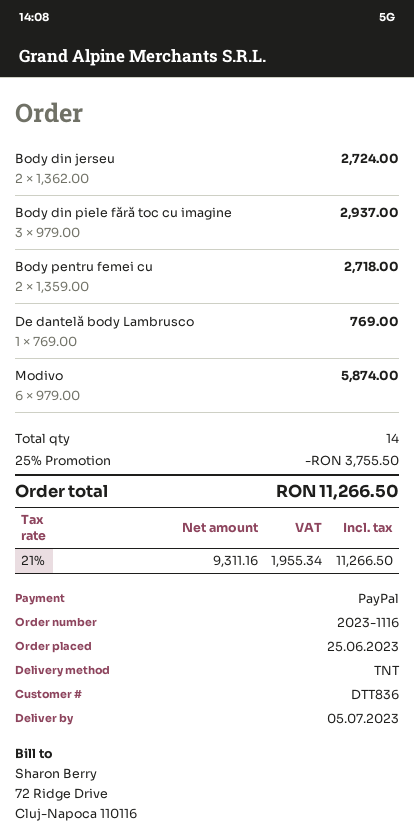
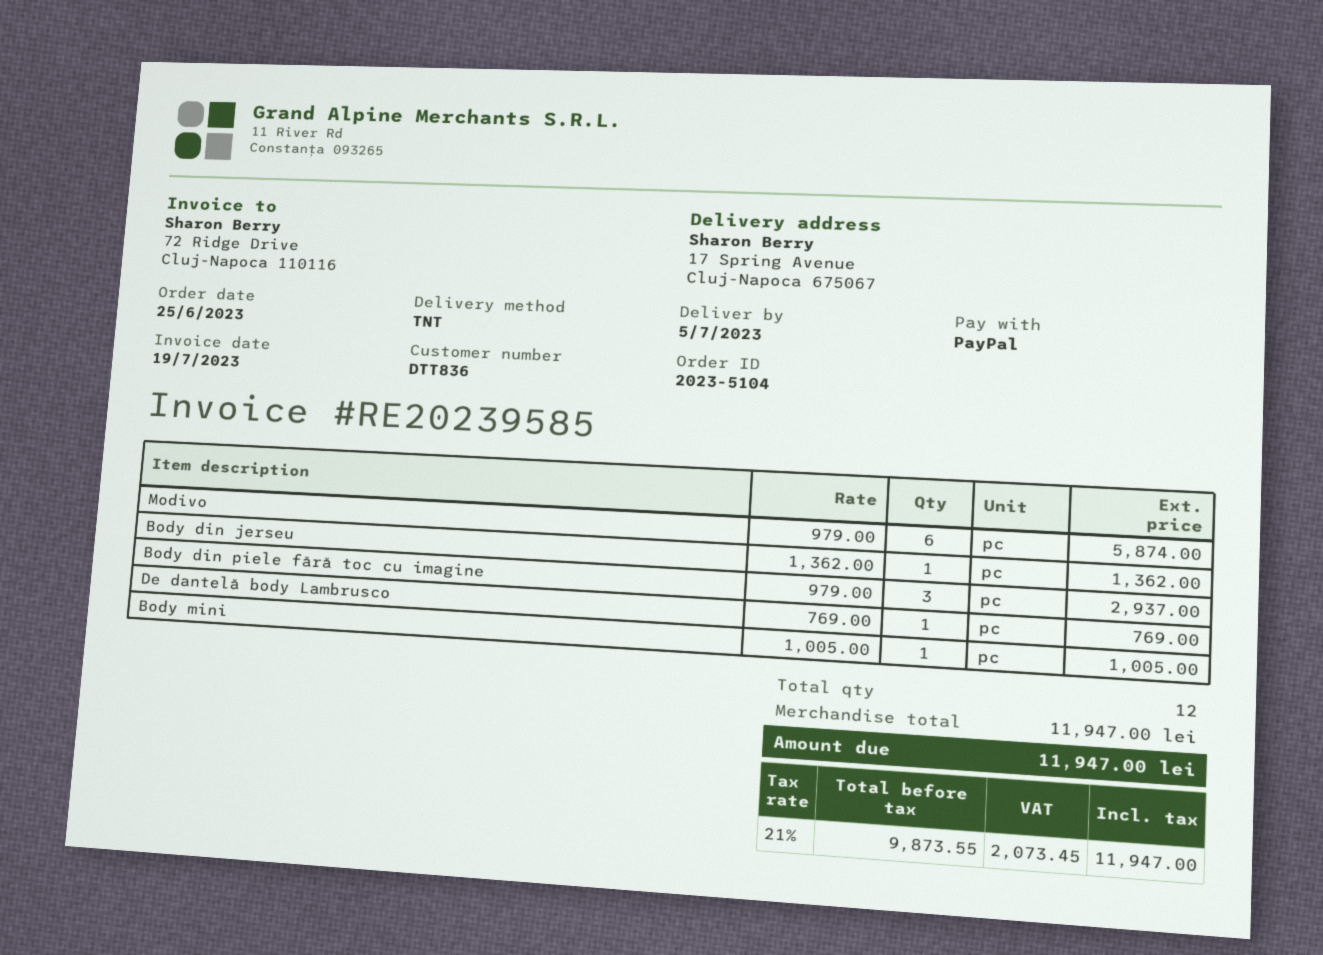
order number: 2023-1116 -> 2023-5104
Body din jerseu: 2 x 1362.00 = 2724.00 -> 1 x 1362.00 = 1362.00
Body pentru femei cu: 2 x 1359.00 = 2718.00 -> none
Body mini: none -> 1 x 1005.00 = 1005.00
total quantity: 14 -> 12
discount: 25% = 3755.50 -> none
net: 9311.16 -> 9873.55
tax: 21% = 1955.34 -> 21% = 2073.45
total: 11266.50 -> 11947.00

